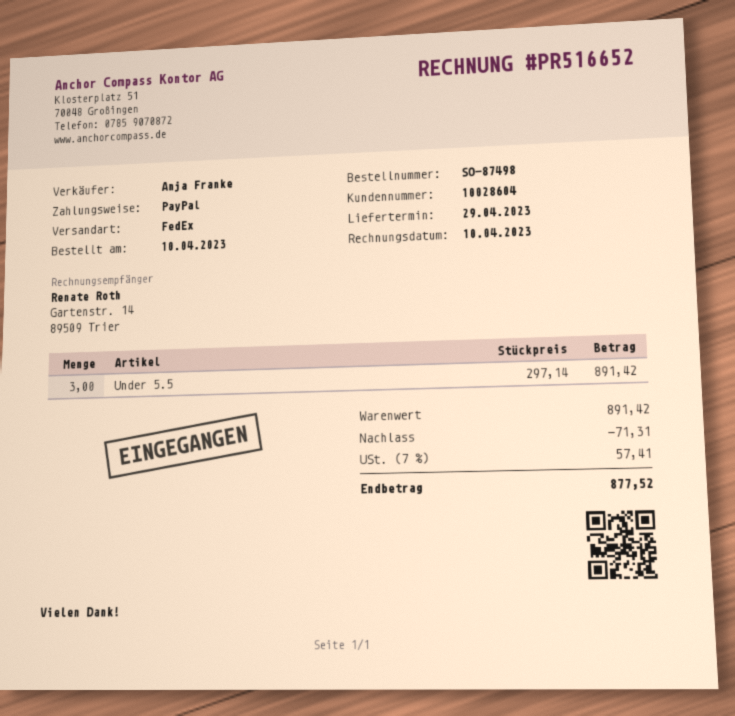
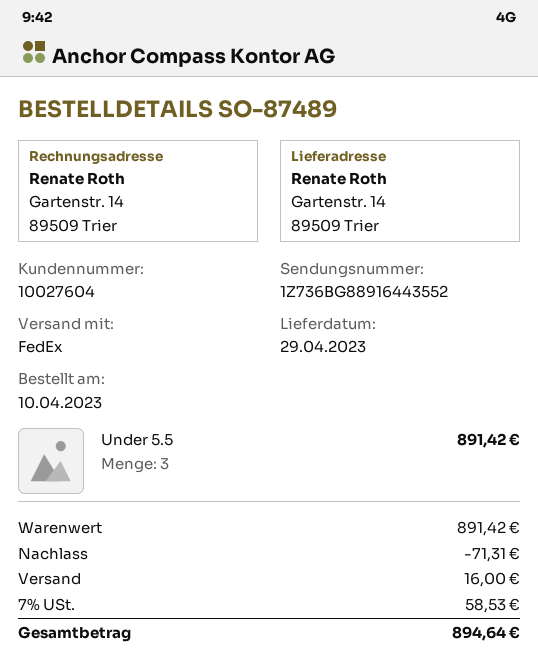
order number: SO-87498 -> SO-87489
customer number: 10028604 -> 10027604
shipping: none -> 16.00
tax: 7% = 57.41 -> 7% = 58.53
total: 877.52 -> 894.64

